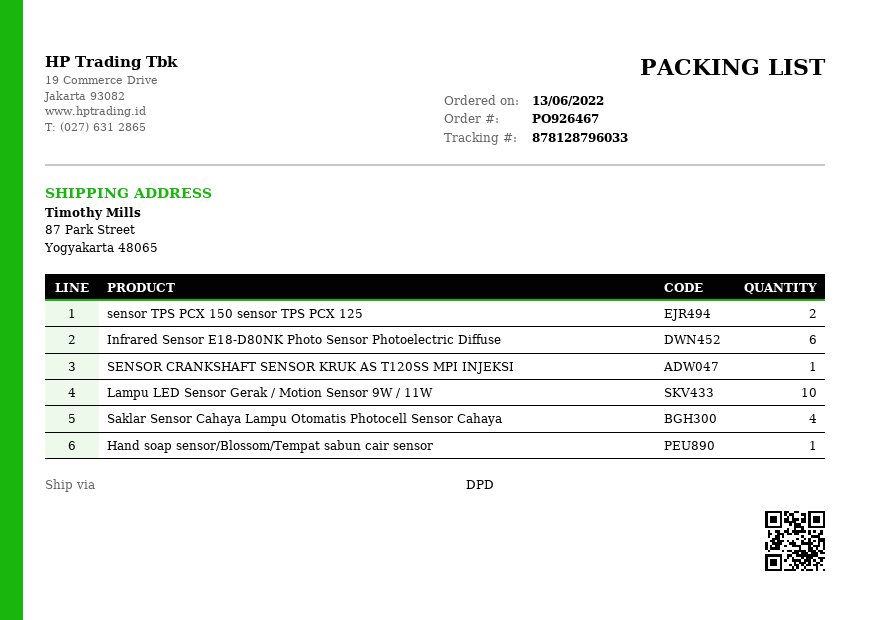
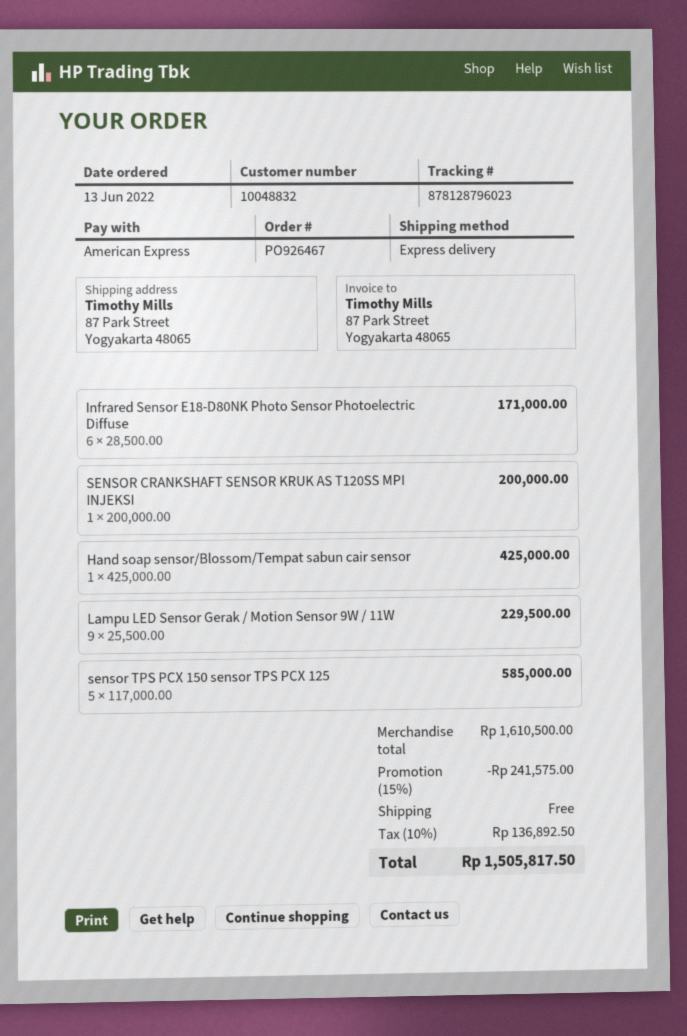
shipping method: DPD -> express
tracking number: 878128796033 -> 878128796023
sensor TPS PCX 150 sensor TPS PCX 125: 2 -> 5
Lampu LED Sensor Gerak / Motion Sensor 9W / 11W: 10 -> 9
Saklar Sensor Cahaya Lampu Otomatis Photocell Sensor Cahaya: 4 -> none

